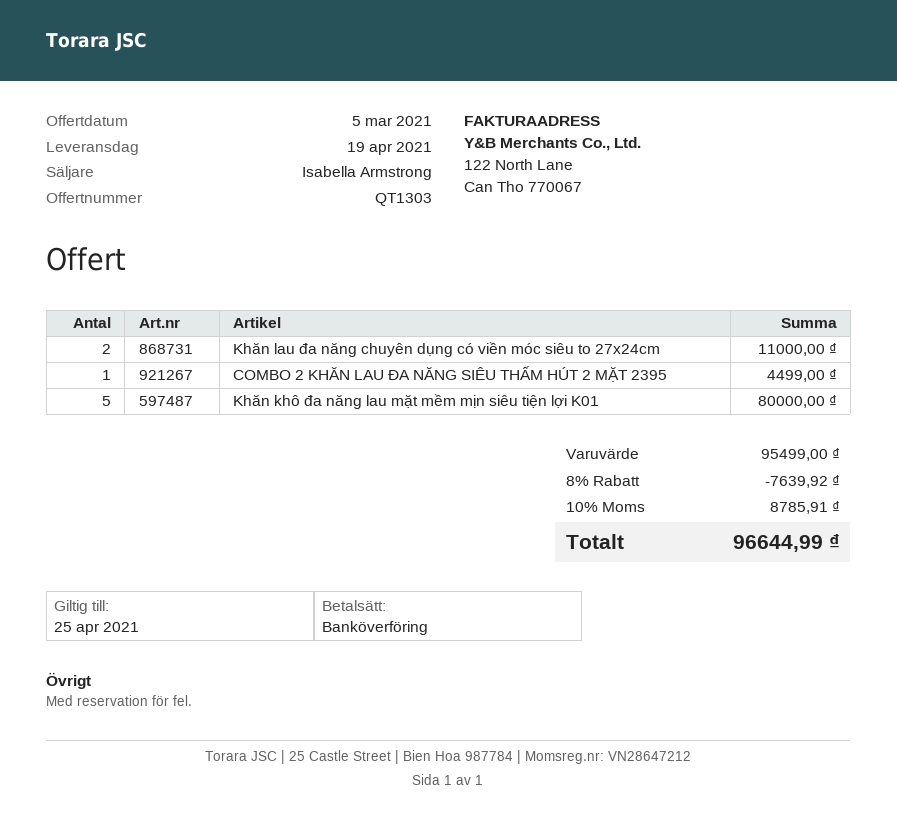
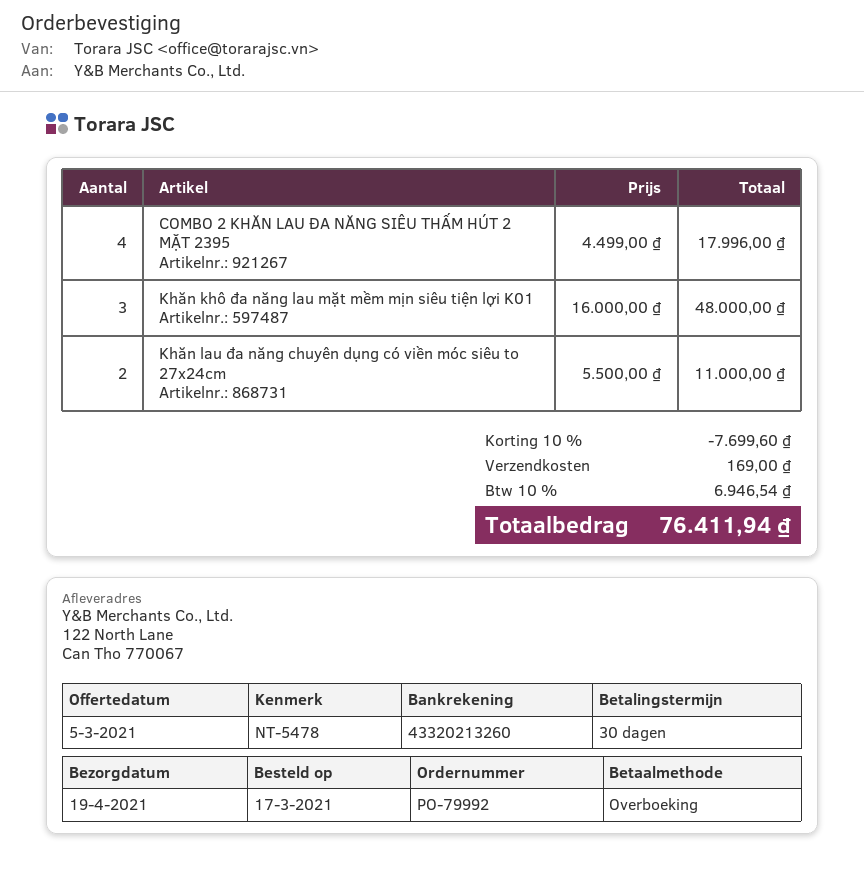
COMBO 2 KHĂN LAU ĐA NĂNG SIÊU THẤM HÚT 2 MẶT 2395: 1 for 4499.00 -> 4 for 17996.00
Khăn khô đa năng lau mặt mềm mịn siêu tiện lợi K01: 5 for 80000.00 -> 3 for 48000.00
discount: 8% = 7639.92 -> 10% = 7699.60
shipping: none -> 169.00
tax: 10% = 8785.91 -> 10% = 6946.54
total: 96644.99 -> 76411.94

